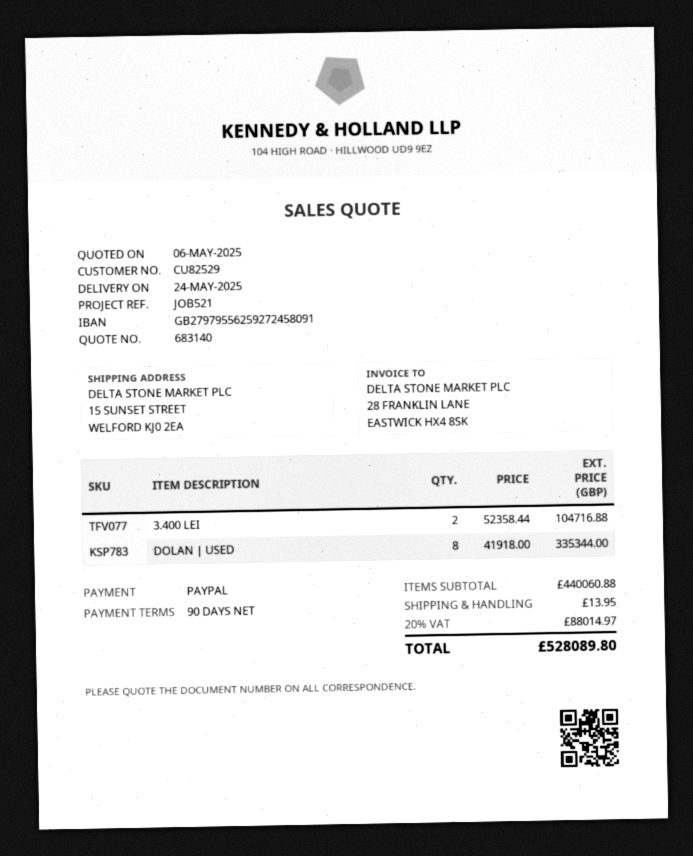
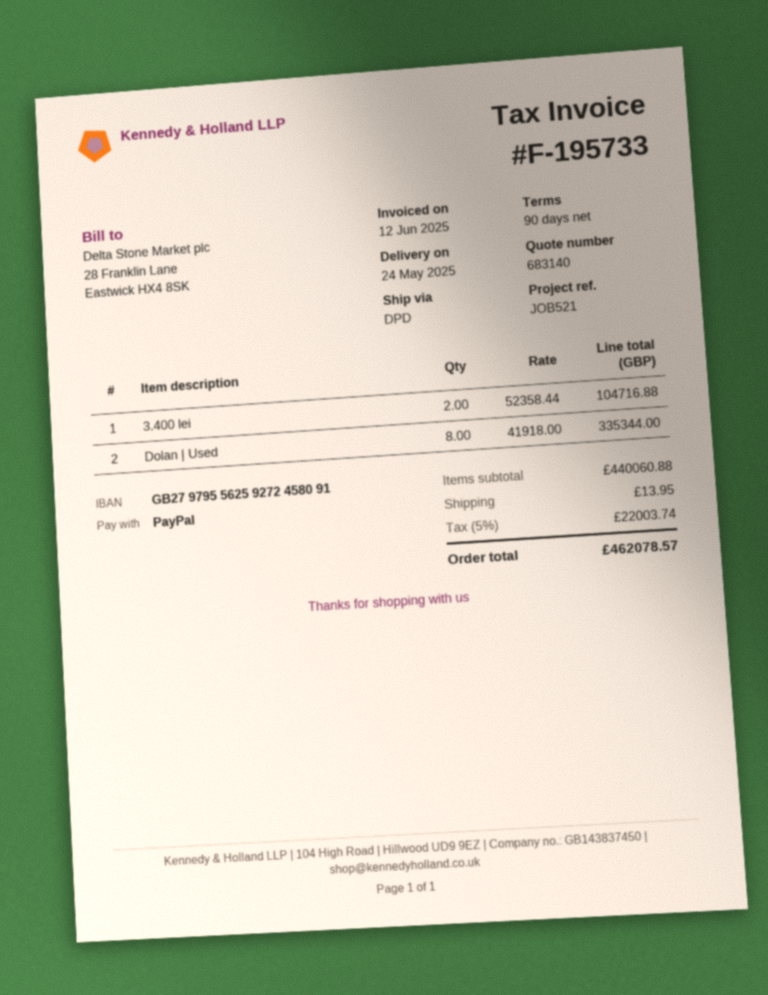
tax: 20% = 88014.97 -> 5% = 22003.74
total: 528089.80 -> 462078.57

